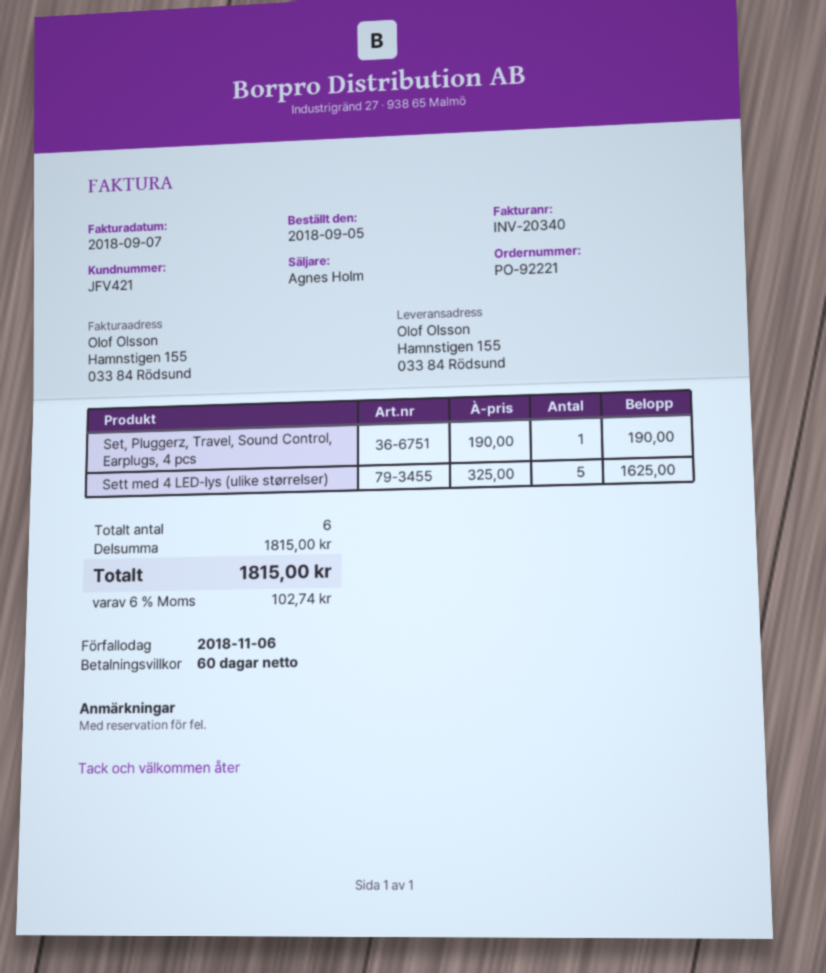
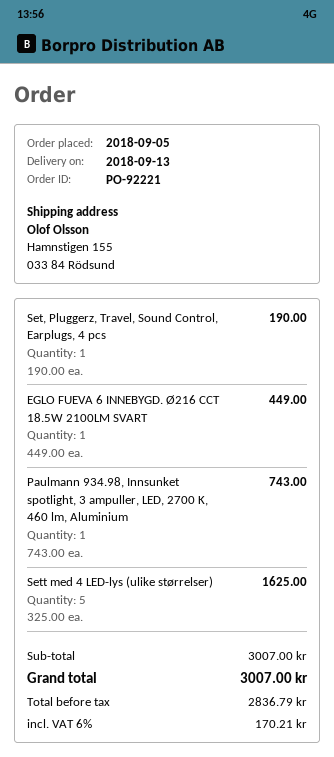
EGLO FUEVA 6 INNEBYGD. Ø216 CCT 18.5W 2100LM SVART: none -> 1 x 449.00 = 449.00
Paulmann 934.98, Innsunket spotlight, 3 ampuller, LED, 2700 K, 460 lm, Aluminium: none -> 1 x 743.00 = 743.00
subtotal: 1815.00 -> 3007.00
tax: 6% = 102.74 -> 6% = 170.21
total: 1815.00 -> 3007.00

